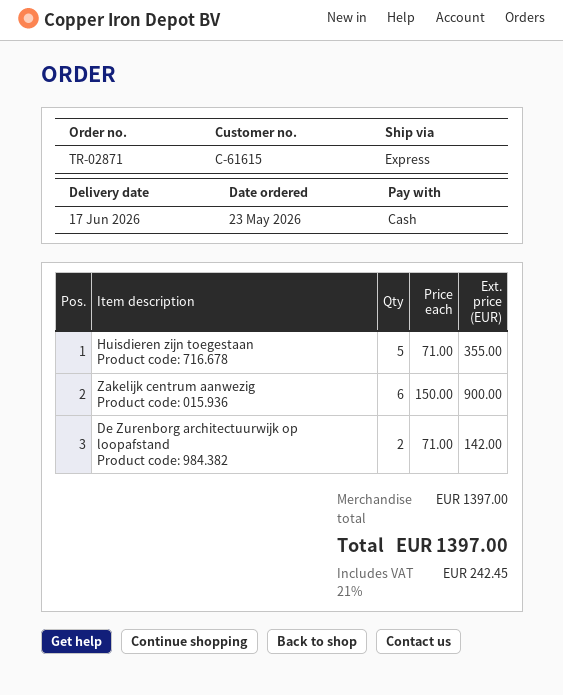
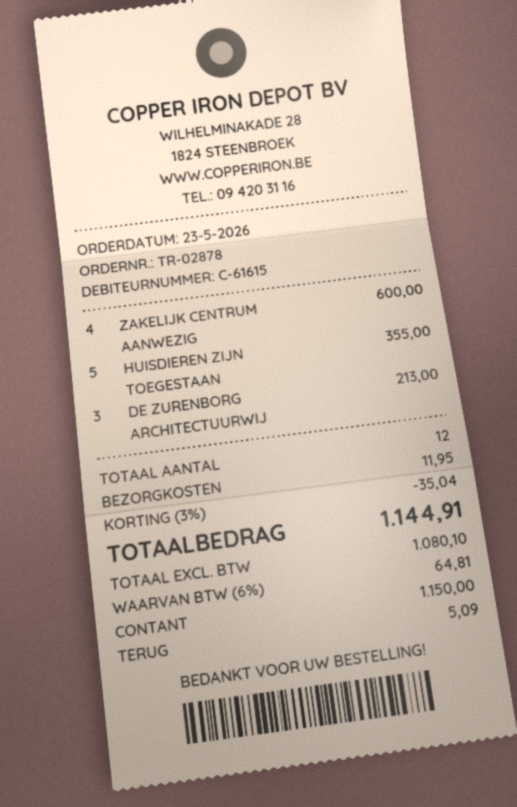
order number: TR-02871 -> TR-02878
Zakelijk centrum aanwezig: 6 for 900.00 -> 4 for 600.00
De Zurenborg architectuurwijk op loopafstand: 2 for 142.00 -> 3 for 213.00
discount: none -> 3% = 35.04
shipping: none -> 11.95
tax: 21% = 242.45 -> 6% = 64.81
total: 1397.00 -> 1144.91

